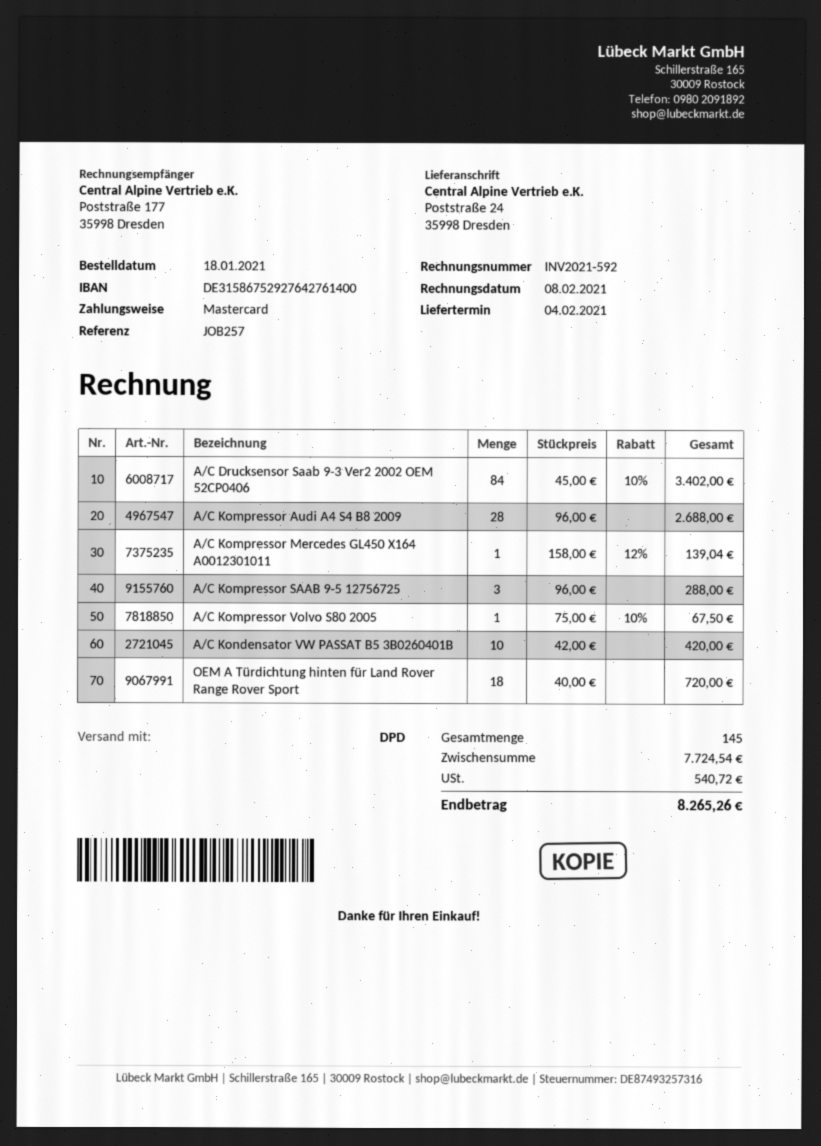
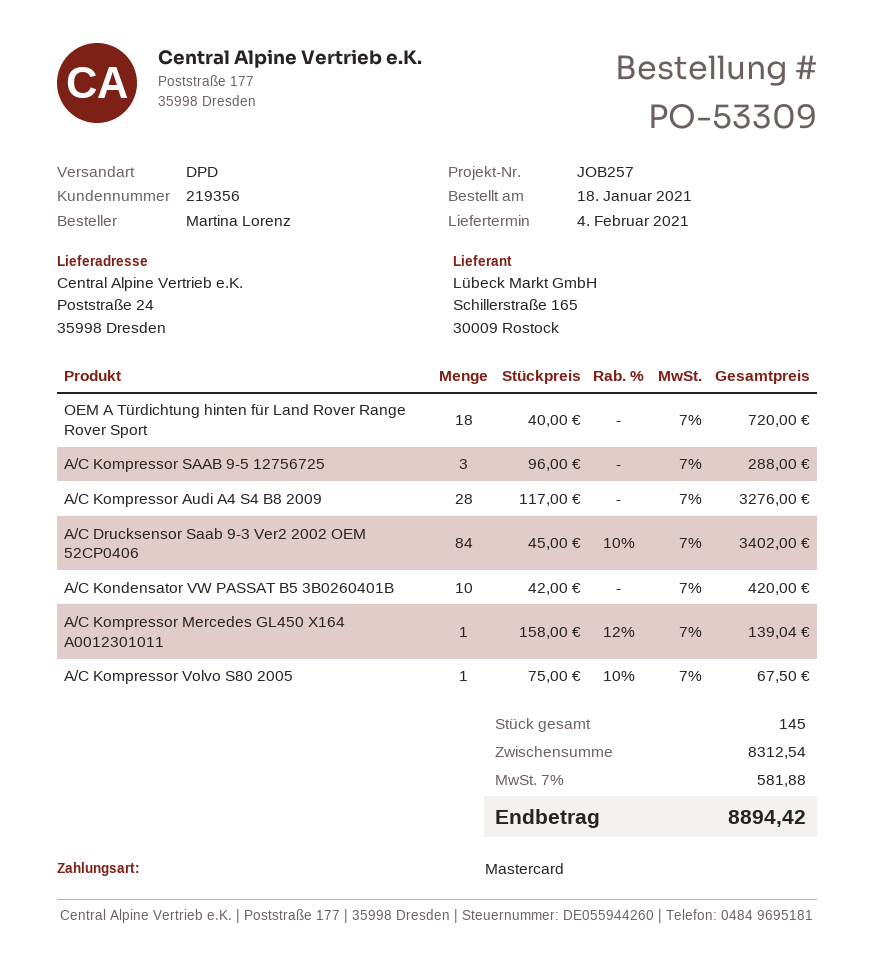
A/C Kompressor Audi A4 S4 B8 2009: 28 x 96.00 = 2688.00 -> 28 x 117.00 = 3276.00
subtotal: 7724.54 -> 8312.54
tax: 540.72 -> 581.88
total: 8265.26 -> 8894.42

